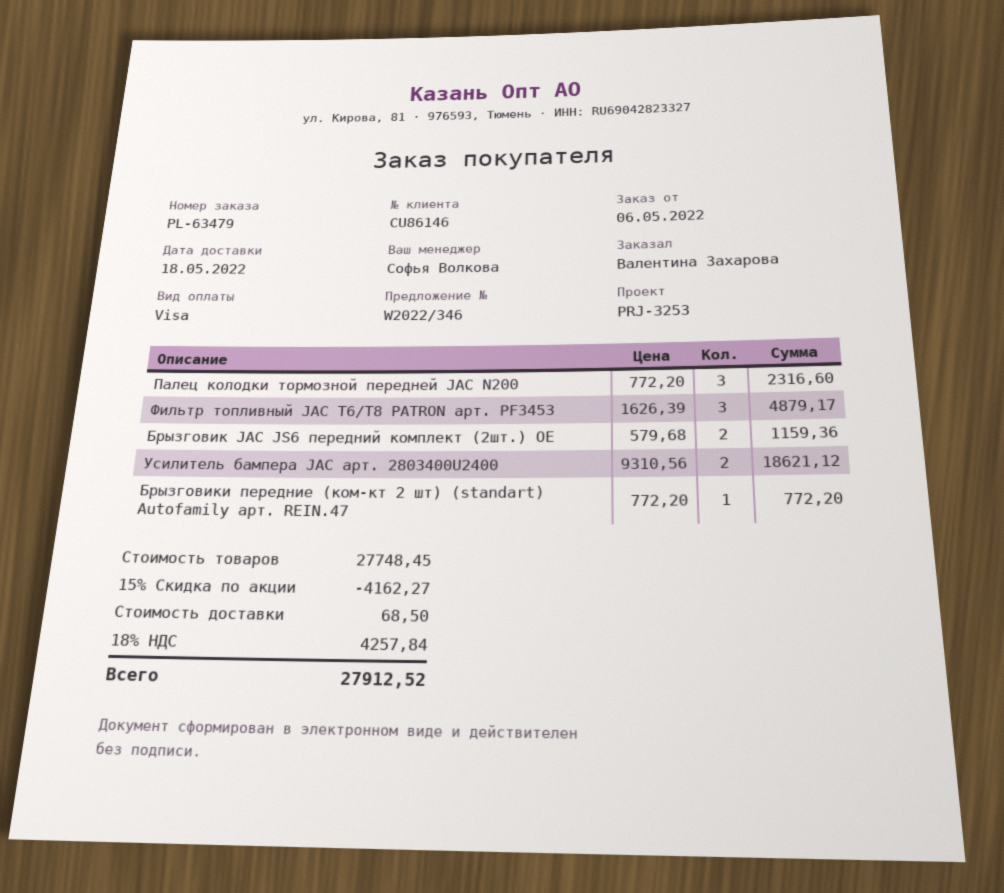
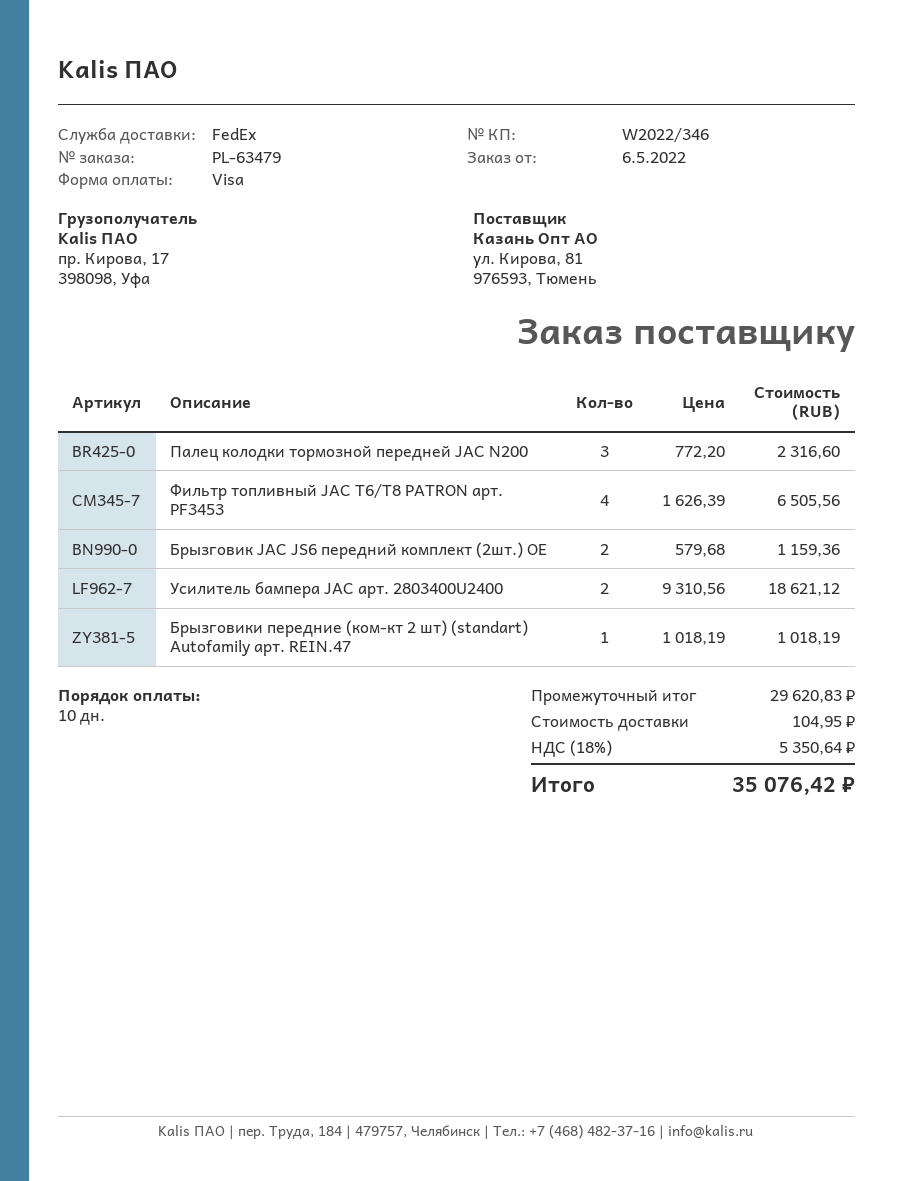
Фильтр топливный JAC T6/T8 PATRON арт. PF3453: 3 x 1626.39 = 4879.17 -> 4 x 1626.39 = 6505.56
Брызговики передние (ком-кт 2 шт) (standart) Autofamily арт. REIN.47: 1 x 772.20 = 772.20 -> 1 x 1018.19 = 1018.19
subtotal: 27748.45 -> 29620.83
discount: 15% = 4162.27 -> none
shipping: 68.50 -> 104.95
tax: 18% = 4257.84 -> 18% = 5350.64
total: 27912.52 -> 35076.42

